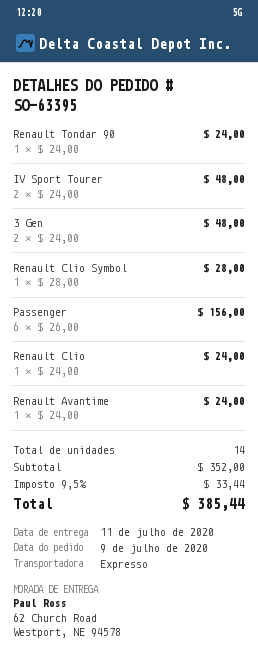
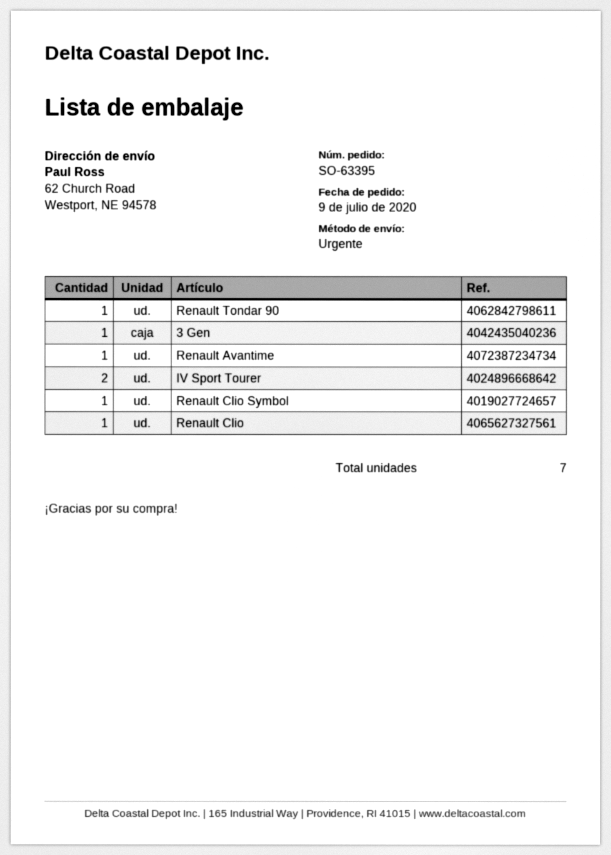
3 Gen: 2 -> 1
Passenger: 6 -> none
total quantity: 14 -> 7

